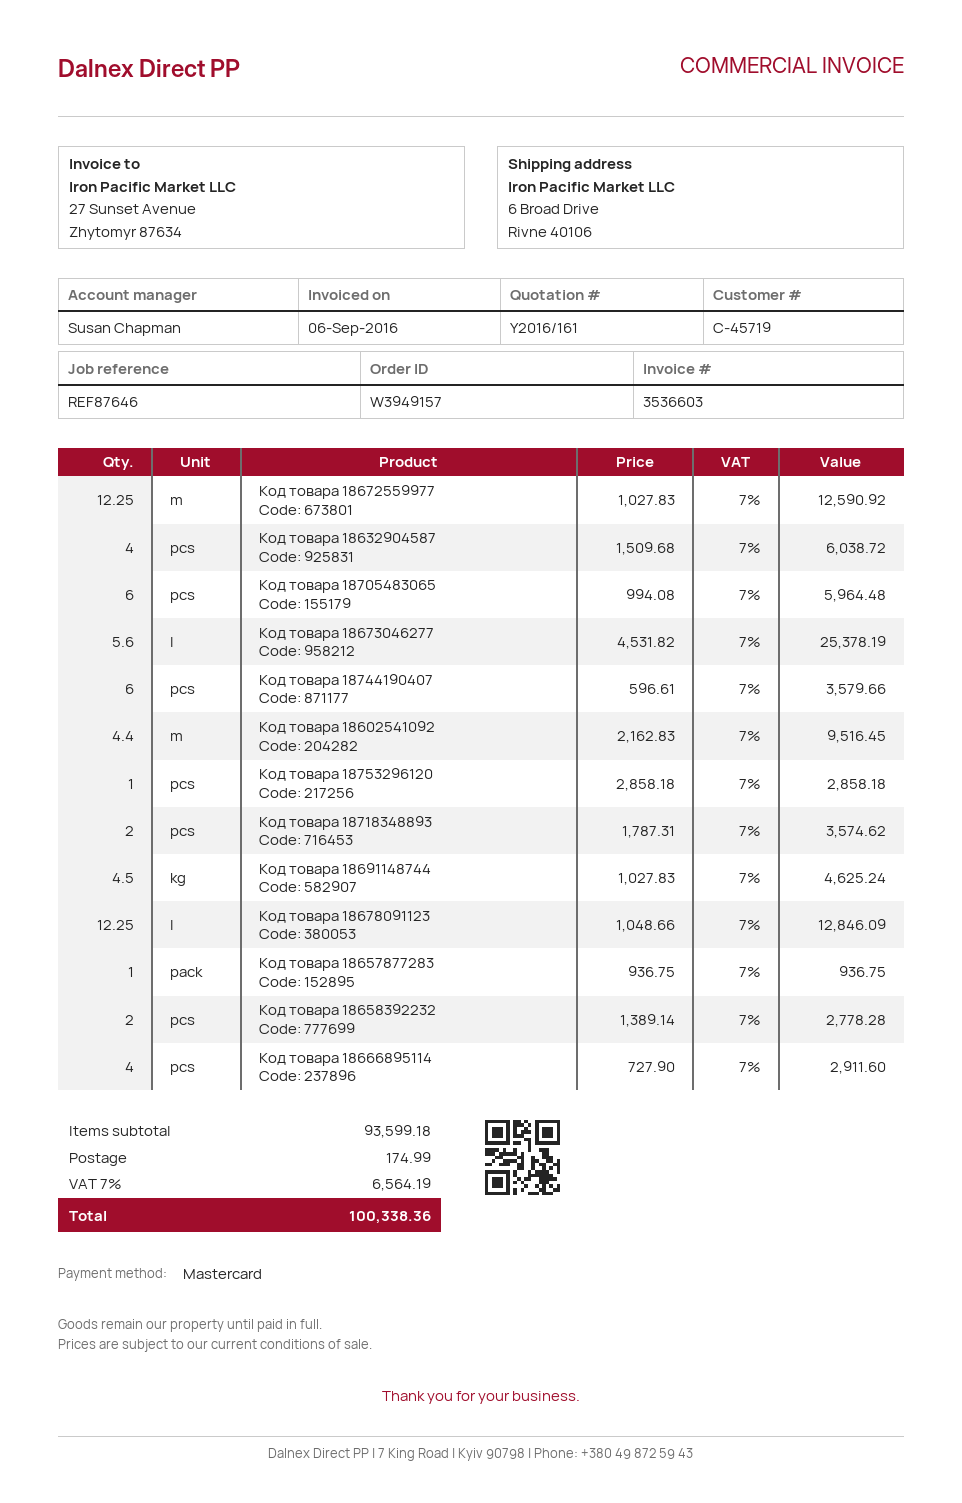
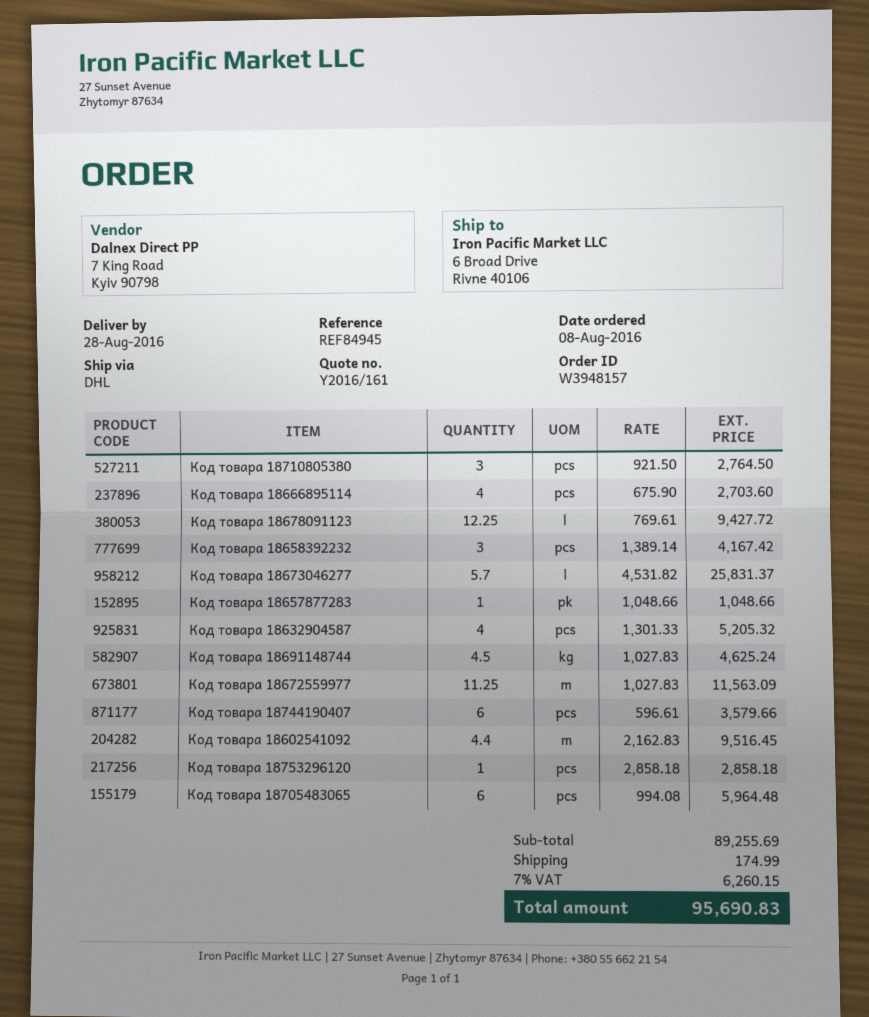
order number: W3949157 -> W3948157
reference: REF87646 -> REF84945
Код товара 18672559977: 12.25 x 1027.83 = 12590.92 -> 11.25 x 1027.83 = 11563.09
Код товара 18632904587: 4 x 1509.68 = 6038.72 -> 4 x 1301.33 = 5205.32
Код товара 18673046277: 5.6 x 4531.82 = 25378.19 -> 5.7 x 4531.82 = 25831.37
Код товара 18718348893: 2 x 1787.31 = 3574.62 -> none
Код товара 18678091123: 12.25 x 1048.66 = 12846.09 -> 12.25 x 769.61 = 9427.72
Код товара 18657877283: 1 x 936.75 = 936.75 -> 1 x 1048.66 = 1048.66
Код товара 18658392232: 2 x 1389.14 = 2778.28 -> 3 x 1389.14 = 4167.42
Код товара 18666895114: 4 x 727.90 = 2911.60 -> 4 x 675.90 = 2703.60
Код товара 18710805380: none -> 3 x 921.50 = 2764.50
subtotal: 93599.18 -> 89255.69
tax: 7% = 6564.19 -> 7% = 6260.15
total: 100338.36 -> 95690.83

